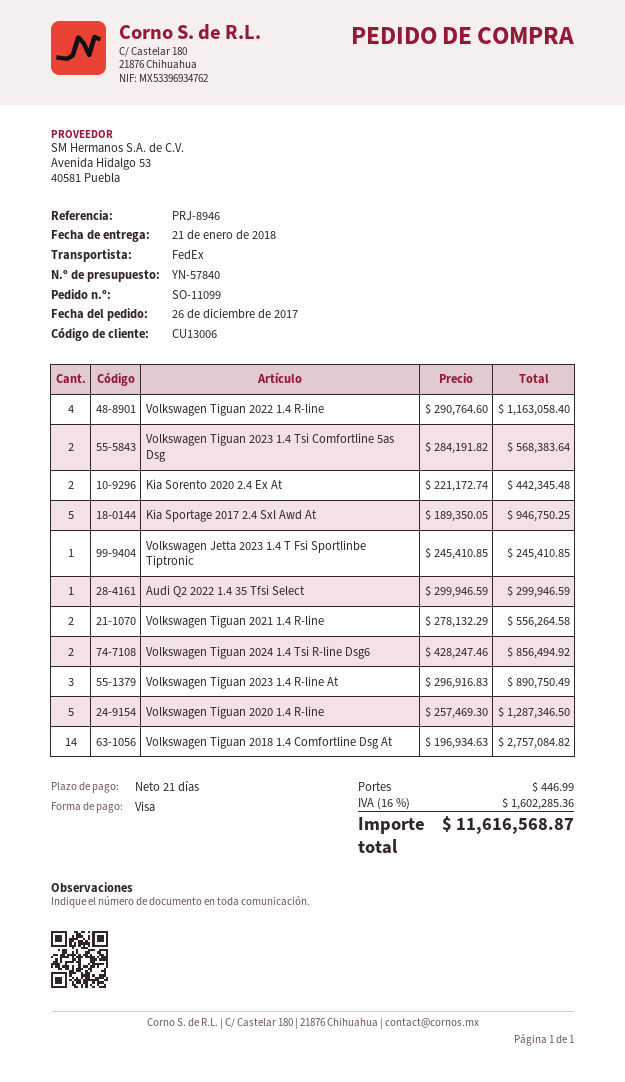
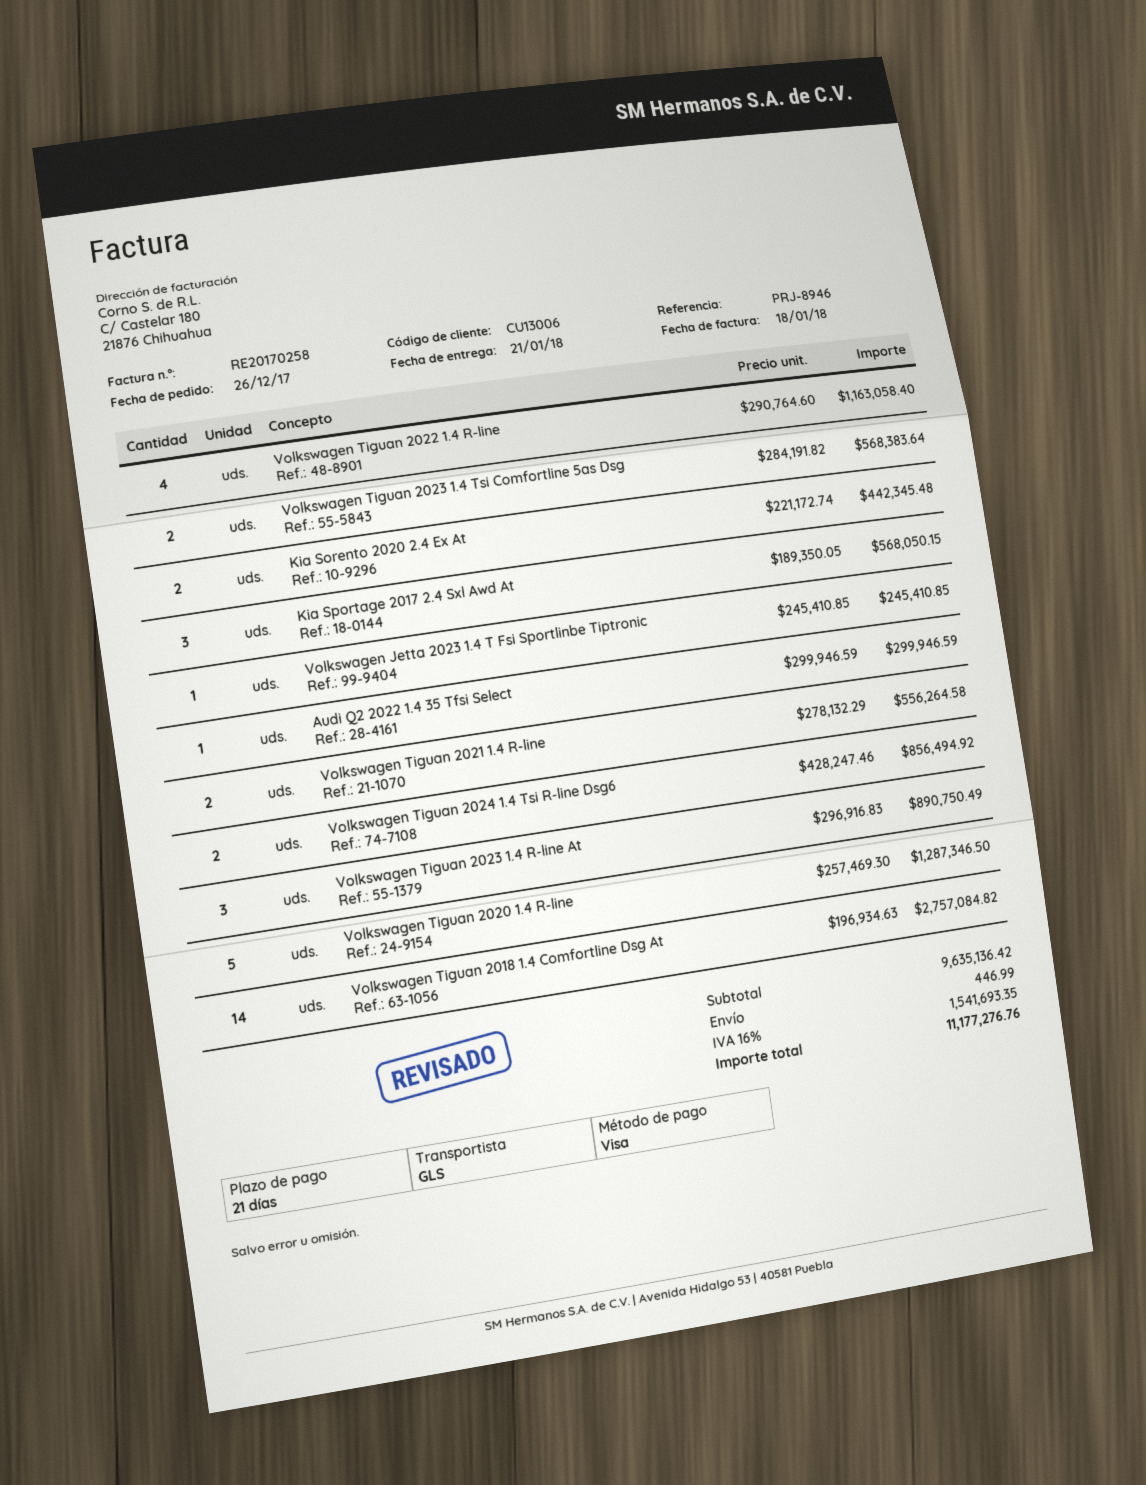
shipping method: FedEx -> GLS
Kia Sportage 2017 2.4 Sxl Awd At: 5 x 189350.05 = 946750.25 -> 3 x 189350.05 = 568050.15
tax: 16% = 1602285.36 -> 16% = 1541693.35
total: 11616568.87 -> 11177276.76

